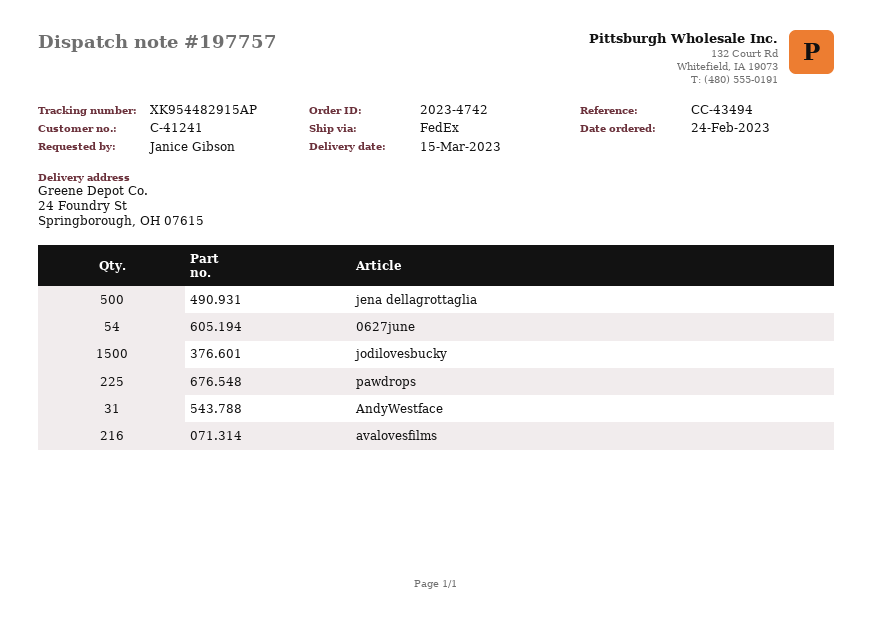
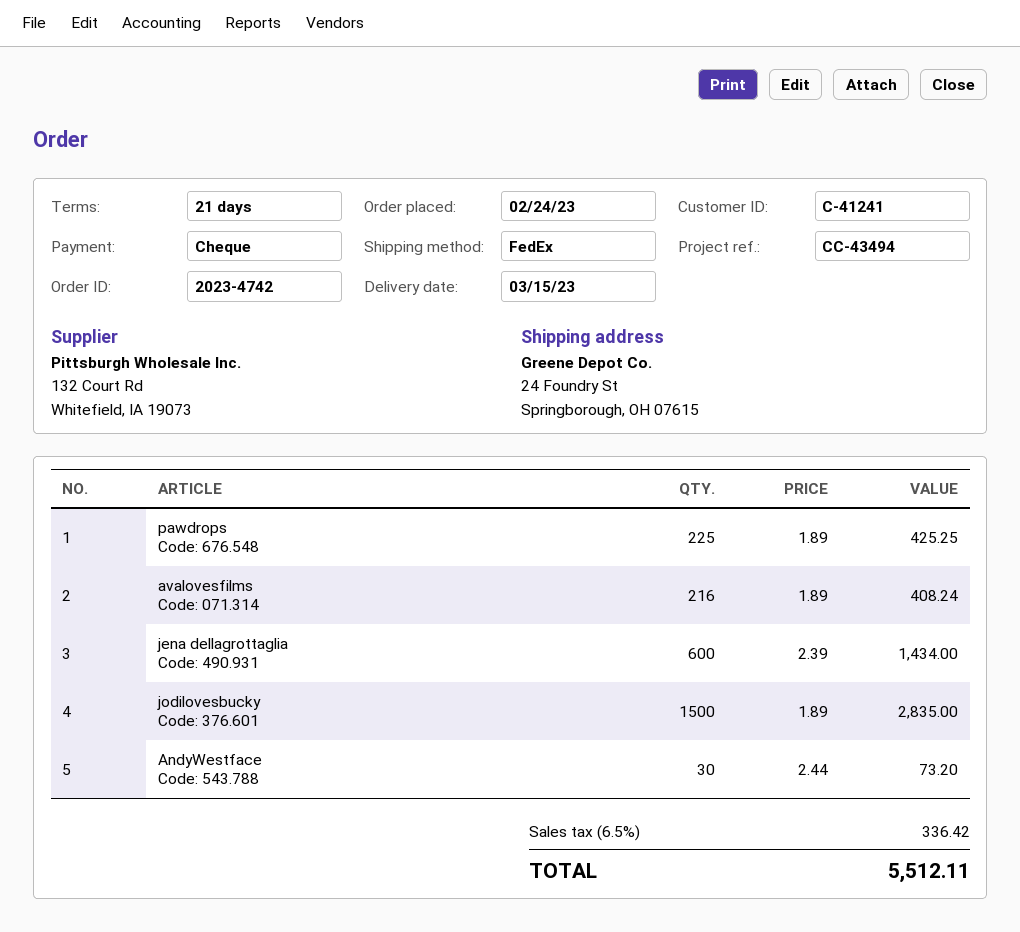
jena dellagrottaglia: 500 -> 600
0627june: 54 -> none
AndyWestface: 31 -> 30

